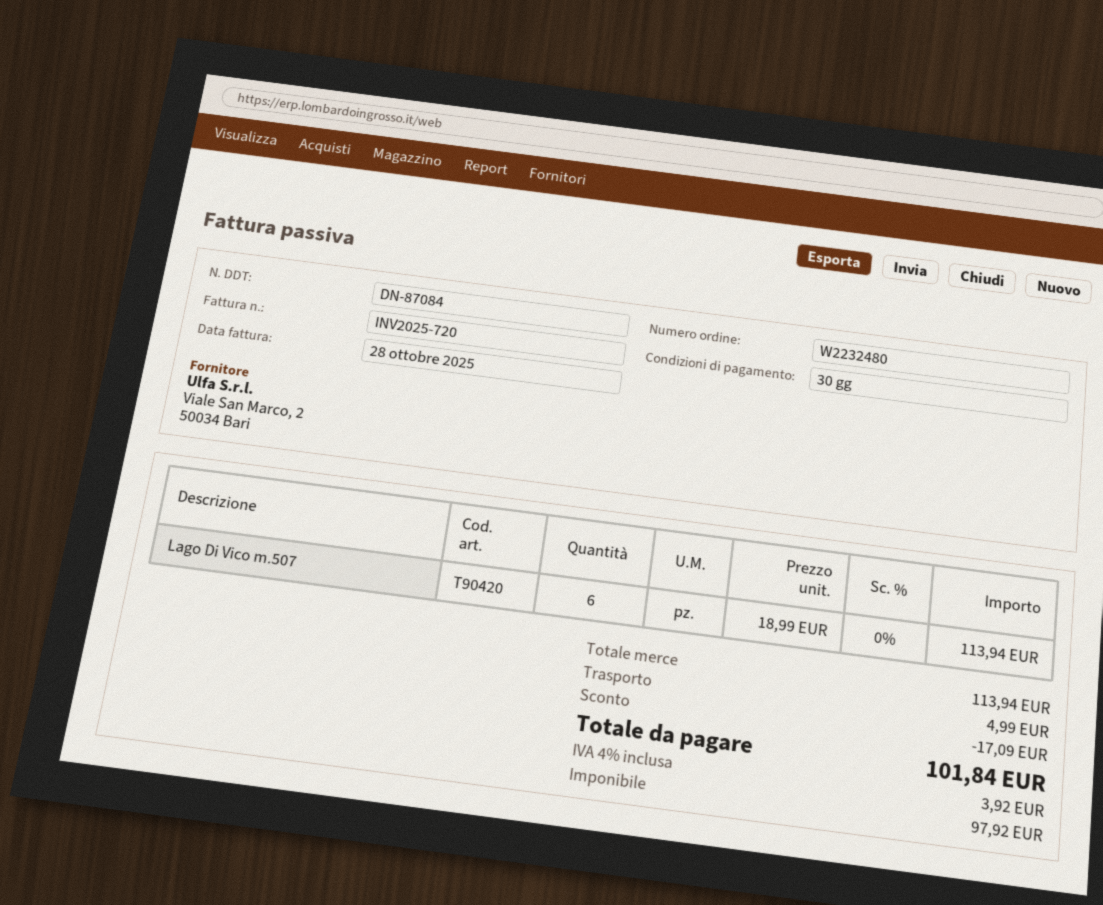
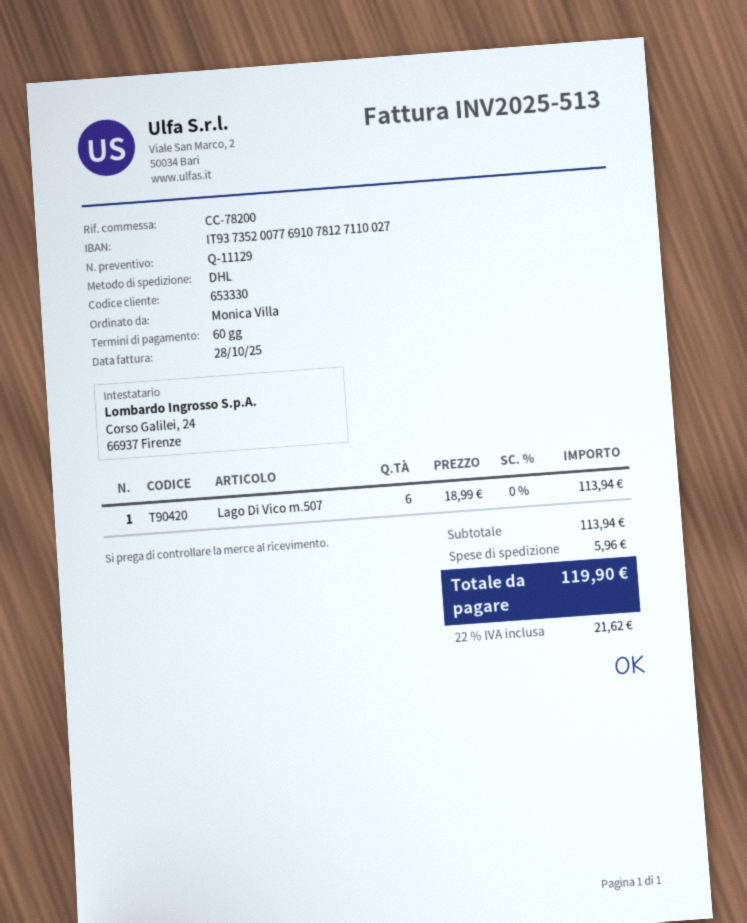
invoice number: INV2025-720 -> INV2025-513
payment terms: 30 days -> 60 days
discount: 17.09 -> none
shipping: 4.99 -> 5.96
tax: 4% = 3.92 -> 22% = 21.62
total: 101.84 -> 119.90

